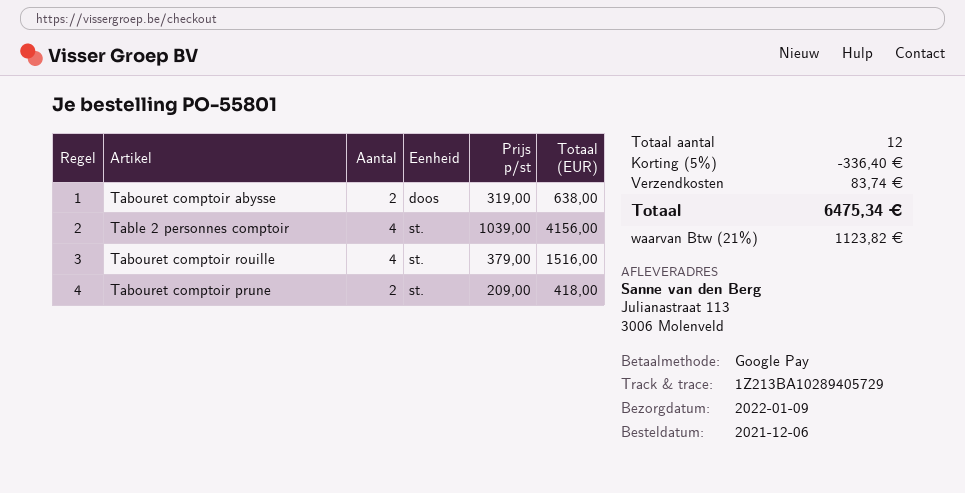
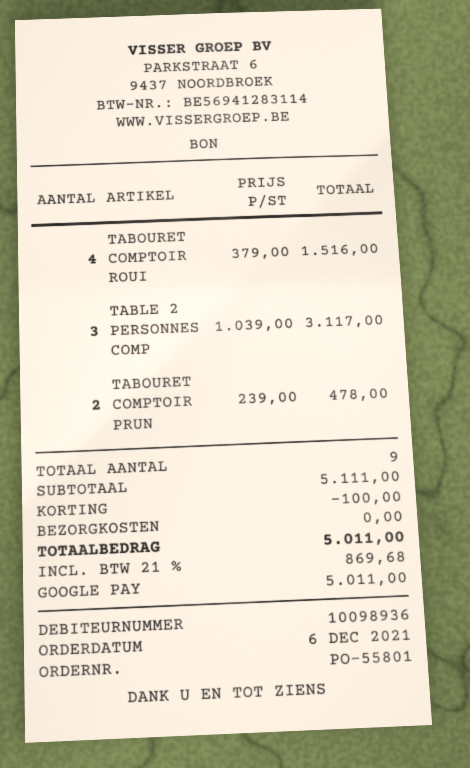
Tabouret comptoir abysse: 2 x 319.00 = 638.00 -> none
Table 2 personnes comptoir: 4 x 1039.00 = 4156.00 -> 3 x 1039.00 = 3117.00
Tabouret comptoir prune: 2 x 209.00 = 418.00 -> 2 x 239.00 = 478.00
total quantity: 12 -> 9
discount: 336.40 -> 100.00
shipping: 83.74 -> 0.00
tax: 21% = 1123.82 -> 21% = 869.68
total: 6475.34 -> 5011.00

